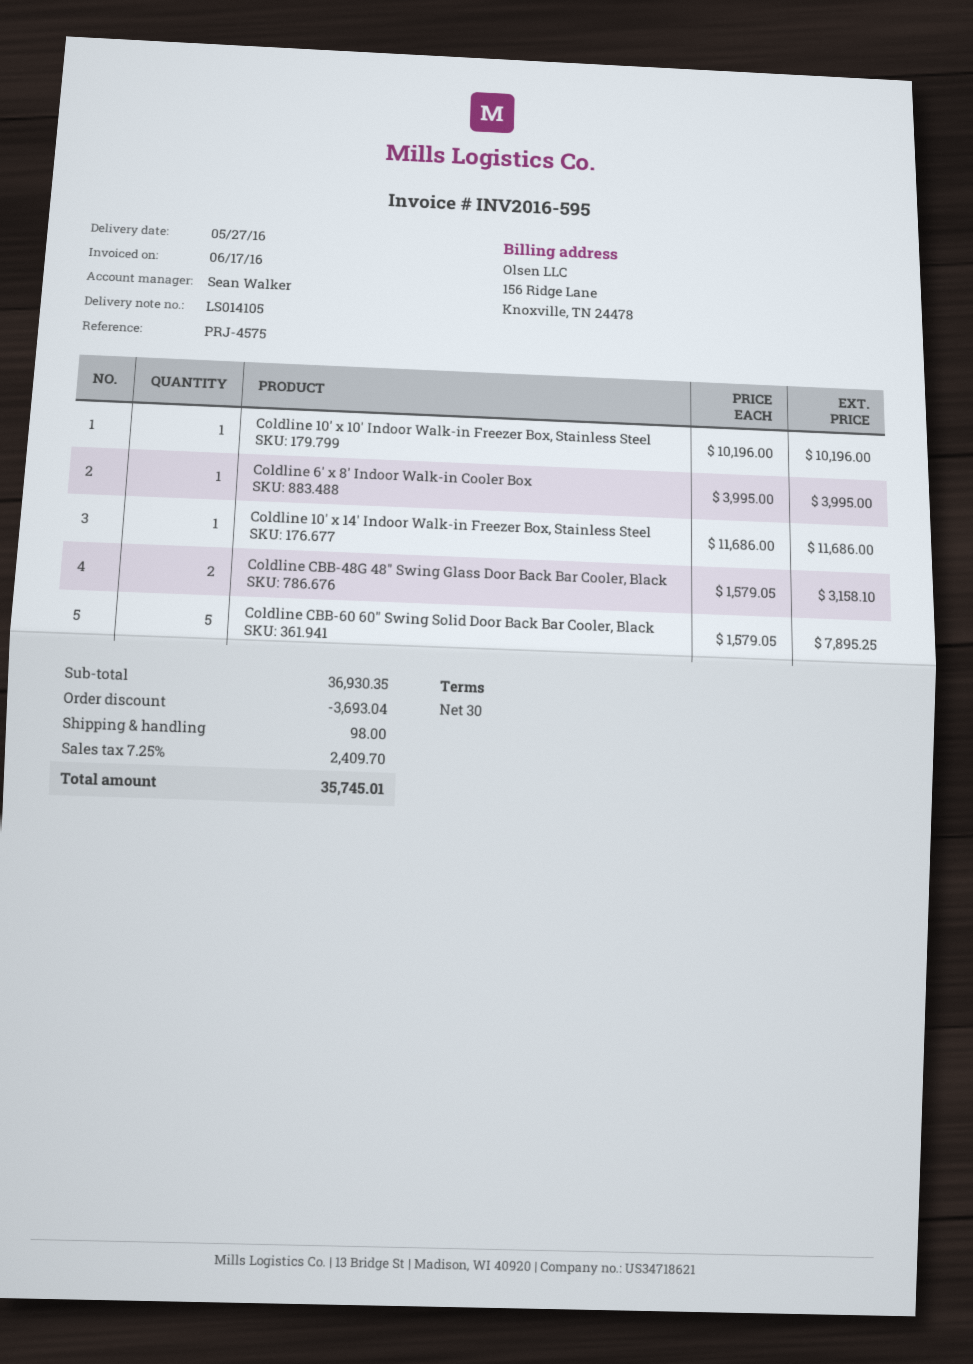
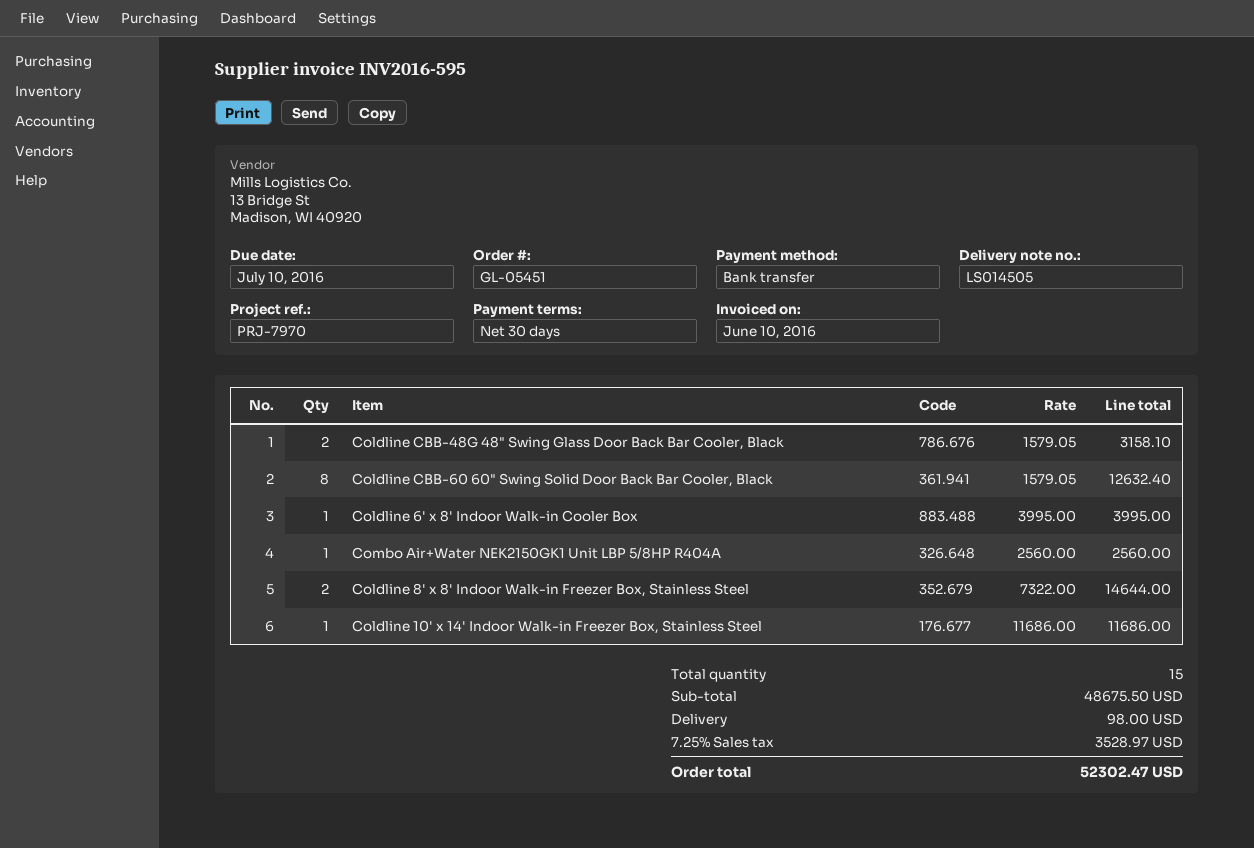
delivery note number: LS014105 -> LS014505
invoice date: 2016-06-17 -> 2016-06-10
reference: PRJ-4575 -> PRJ-7970
Coldline 10' x 10' Indoor Walk-in Freezer Box, Stainless Steel: 1 x 10196.00 = 10196.00 -> none
Coldline CBB-60 60" Swing Solid Door Back Bar Cooler, Black: 5 x 1579.05 = 7895.25 -> 8 x 1579.05 = 12632.40
Combo Air+Water NEK2150GK1 Unit LBP 5/8HP R404A: none -> 1 x 2560.00 = 2560.00
Coldline 8' x 8' Indoor Walk-in Freezer Box, Stainless Steel: none -> 2 x 7322.00 = 14644.00
subtotal: 36930.35 -> 48675.50
discount: 3693.04 -> none
tax: 7.25% = 2409.70 -> 7.25% = 3528.97
total: 35745.01 -> 52302.47

